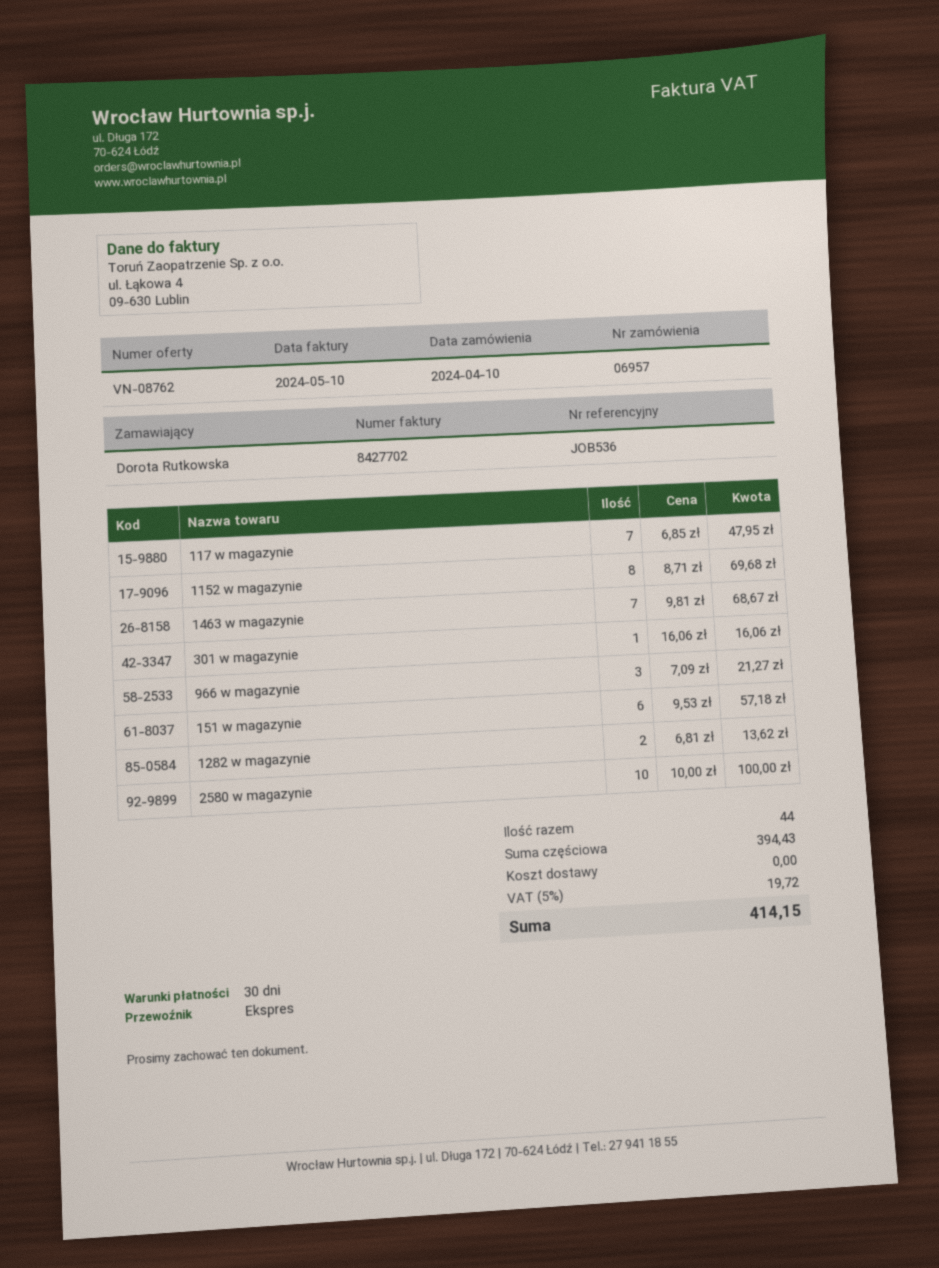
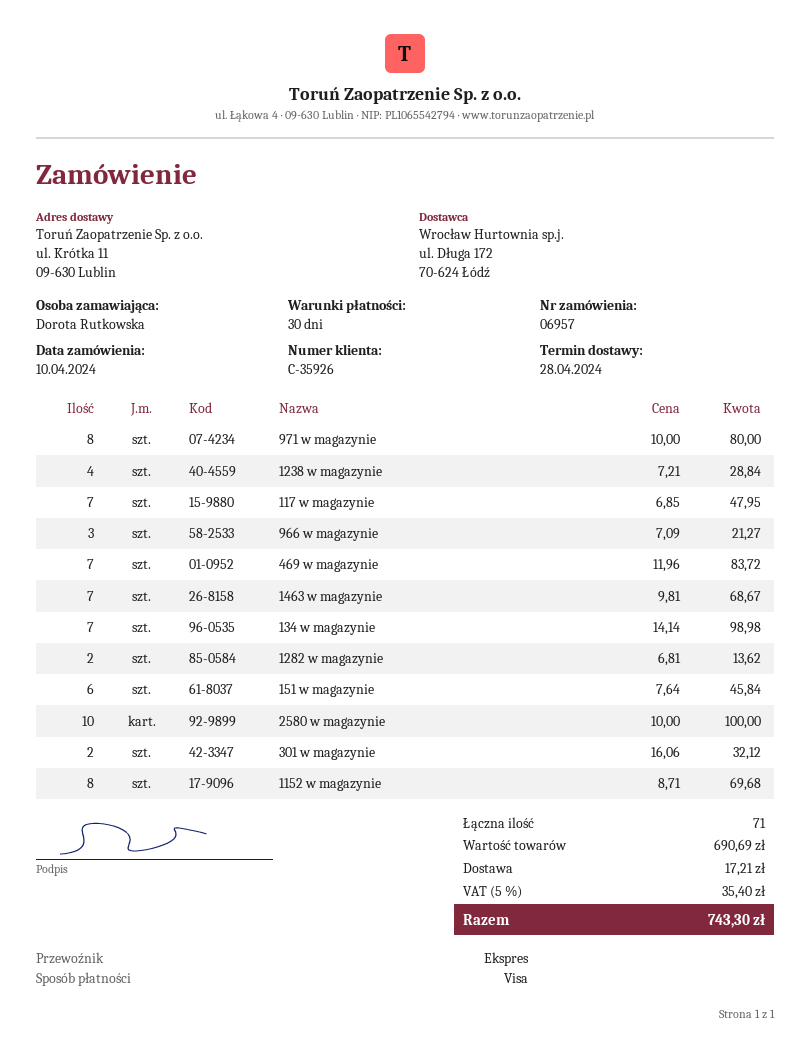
301 w magazynie: 1 x 16.06 = 16.06 -> 2 x 16.06 = 32.12
151 w magazynie: 6 x 9.53 = 57.18 -> 6 x 7.64 = 45.84
971 w magazynie: none -> 8 x 10.00 = 80.00
1238 w magazynie: none -> 4 x 7.21 = 28.84
469 w magazynie: none -> 7 x 11.96 = 83.72
134 w magazynie: none -> 7 x 14.14 = 98.98
total quantity: 44 -> 71
subtotal: 394.43 -> 690.69
shipping: 0.00 -> 17.21
tax: 5% = 19.72 -> 5% = 35.40
total: 414.15 -> 743.30

